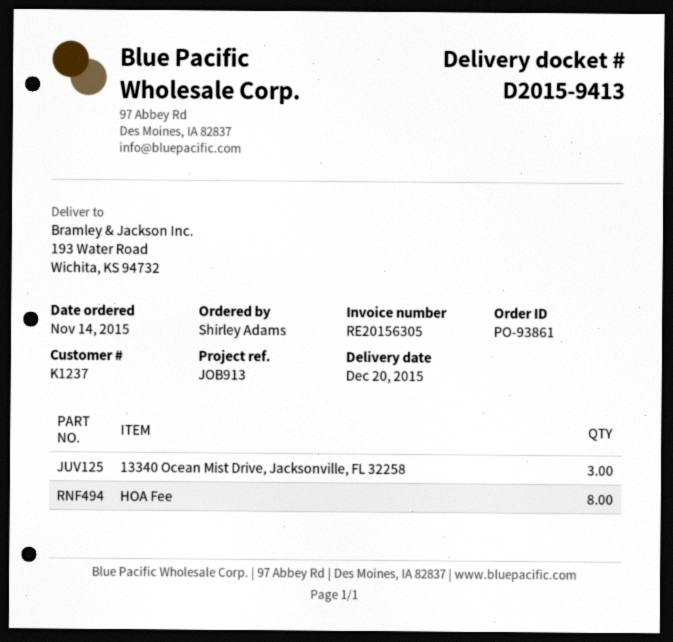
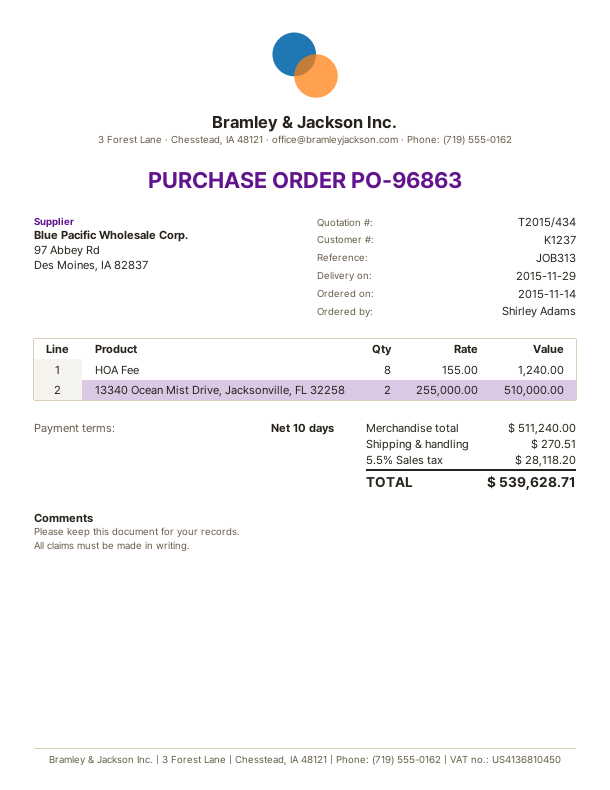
order number: PO-93861 -> PO-96863
delivery date: 2015-12-20 -> 2015-11-29
reference: JOB913 -> JOB313
13340 Ocean Mist Drive, Jacksonville, FL 32258: 3 -> 2

